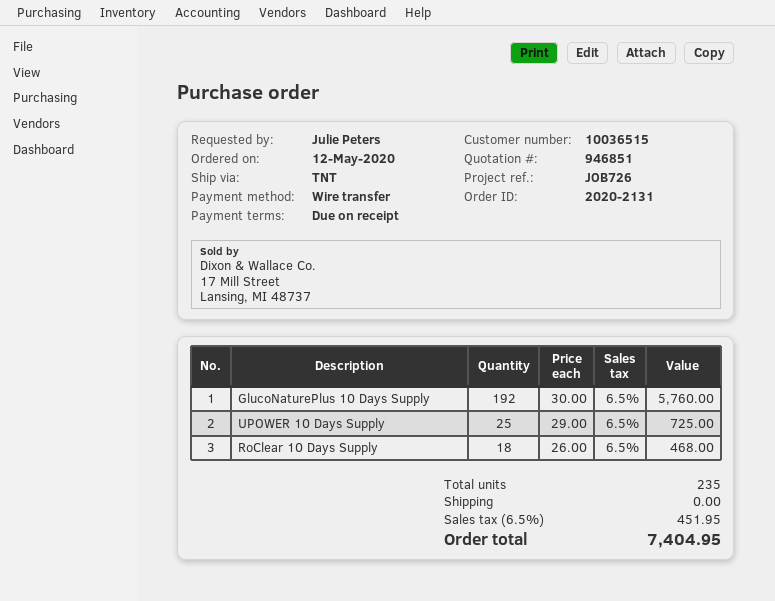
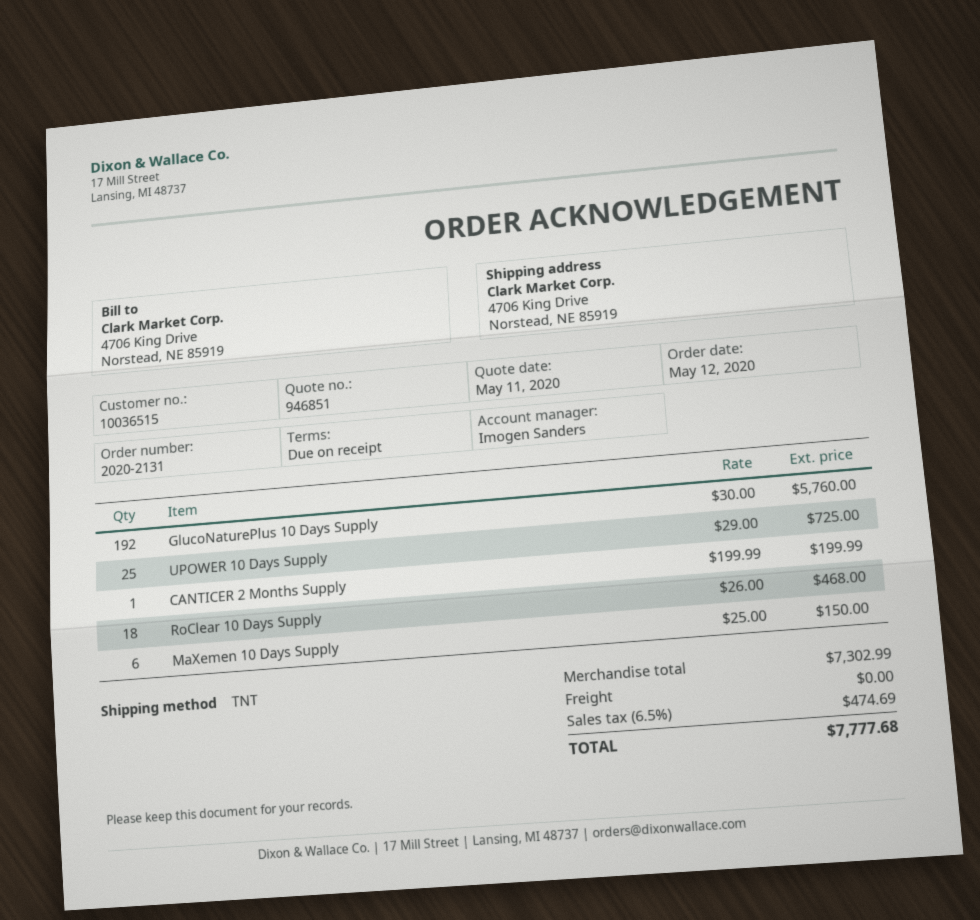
CANTICER 2 Months Supply: none -> 1 x 199.99 = 199.99
MaXemen 10 Days Supply: none -> 6 x 25.00 = 150.00
tax: 6.5% = 451.95 -> 6.5% = 474.69
total: 7404.95 -> 7777.68

